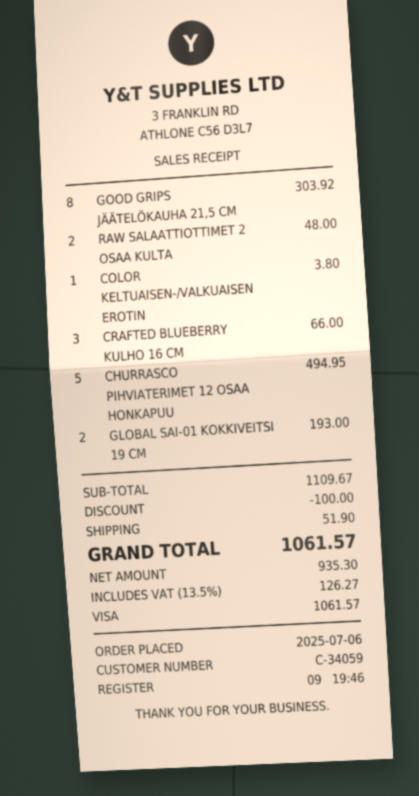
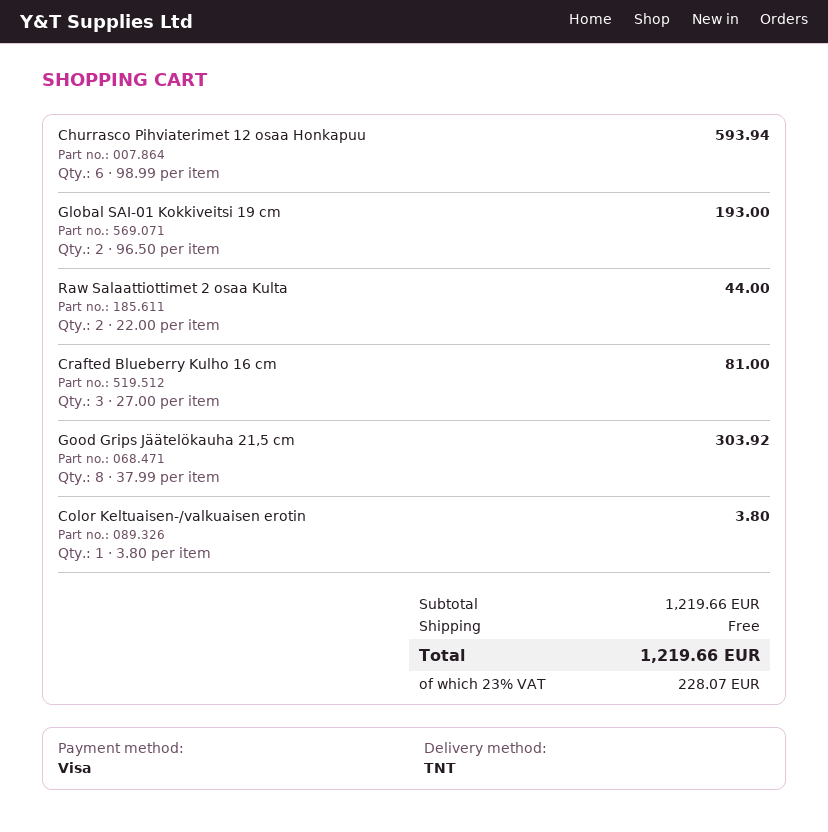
RAW SALAATTIOTTIMET 2 OSAA KULTA: 2 for 48.00 -> 2 for 44.00
CRAFTED BLUEBERRY KULHO 16 CM: 3 for 66.00 -> 3 for 81.00
CHURRASCO PIHVIATERIMET 12 OSAA HONKAPUU: 5 for 494.95 -> 6 for 593.94
subtotal: 1109.67 -> 1219.66
discount: 100.00 -> none
shipping: 51.90 -> 0.00
tax: 13.5% = 126.27 -> 23% = 228.07
total: 1061.57 -> 1219.66

